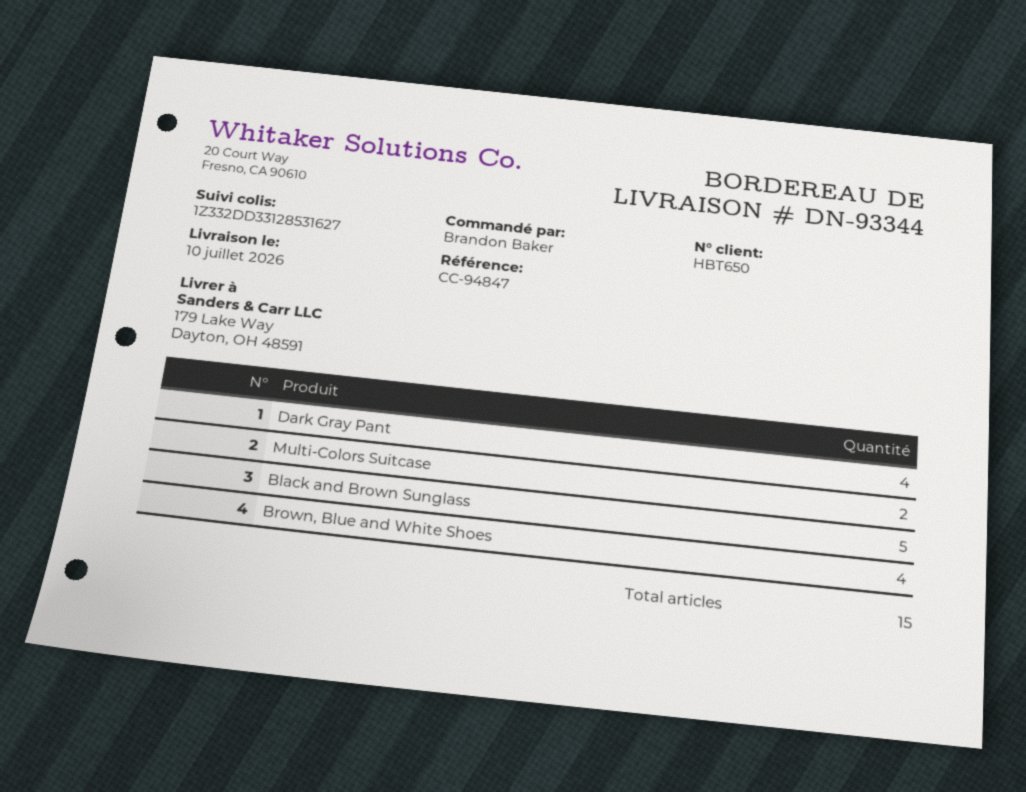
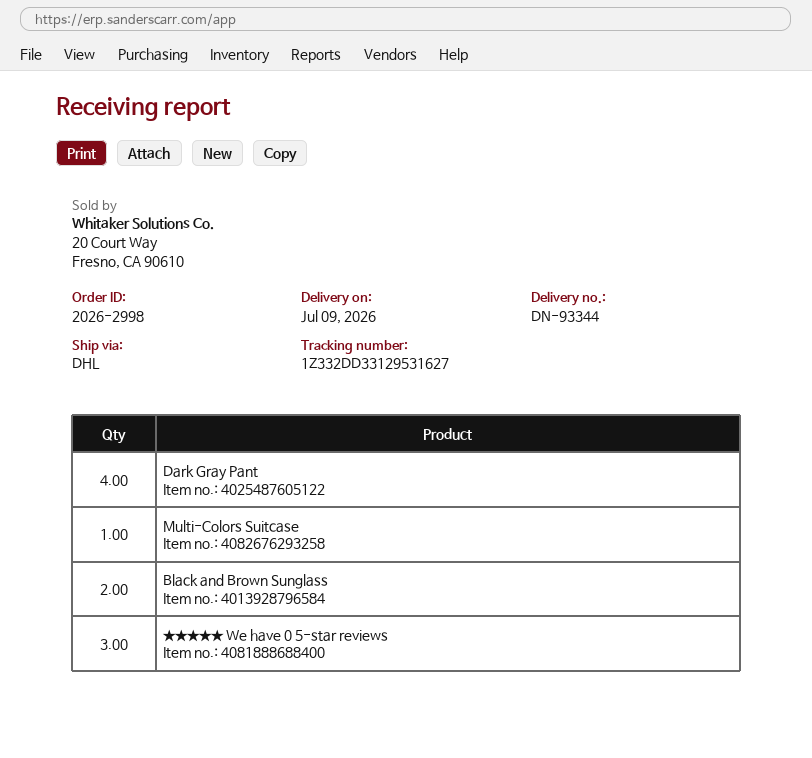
delivery date: 2026-07-10 -> 2026-07-09
tracking number: 1Z332DD33128531627 -> 1Z332DD33129531627
Multi-Colors Suitcase: 2 -> 1
Black and Brown Sunglass: 5 -> 2
Brown, Blue and White Shoes: 4 -> none
★★★★★ We have 0 5-star reviews: none -> 3

